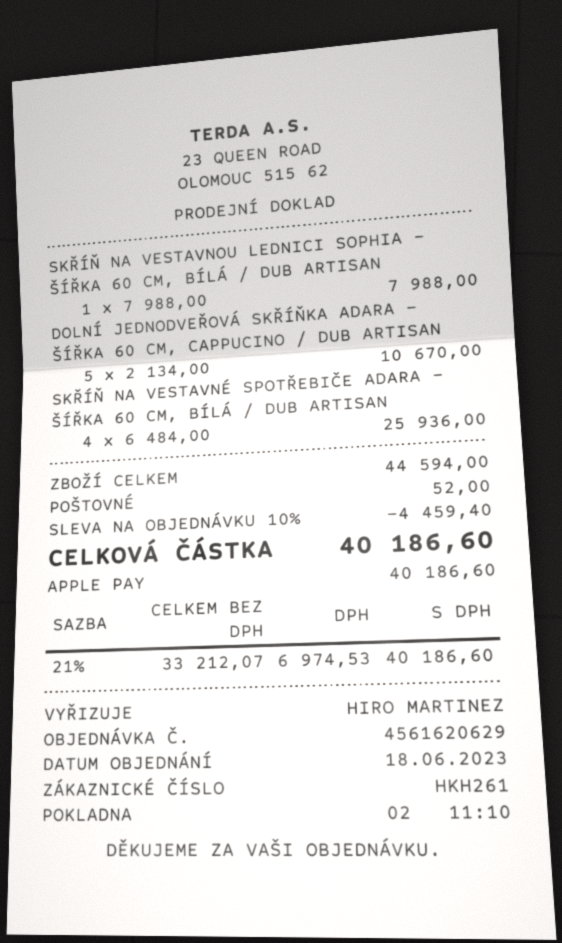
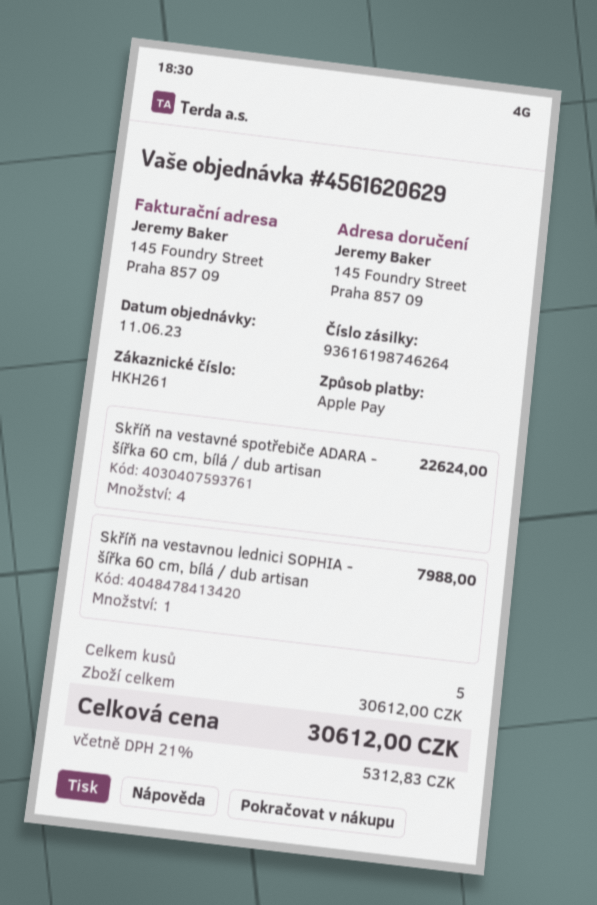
order date: 2023-06-18 -> 2023-06-11
DOLNÍ JEDNODVEŘOVÁ SKŘÍŇKA ADARA - ŠÍŘKA 60 CM, CAPPUCINO / DUB ARTISAN: 5 for 10670.00 -> none
SKŘÍŇ NA VESTAVNÉ SPOTŘEBIČE ADARA - ŠÍŘKA 60 CM, BÍLÁ / DUB ARTISAN: 4 for 25936.00 -> 4 for 22624.00
subtotal: 44594.00 -> 30612.00
discount: 10% = 4459.40 -> none
shipping: 52.00 -> none
tax: 21% = 6974.53 -> 21% = 5312.83
total: 40186.60 -> 30612.00

